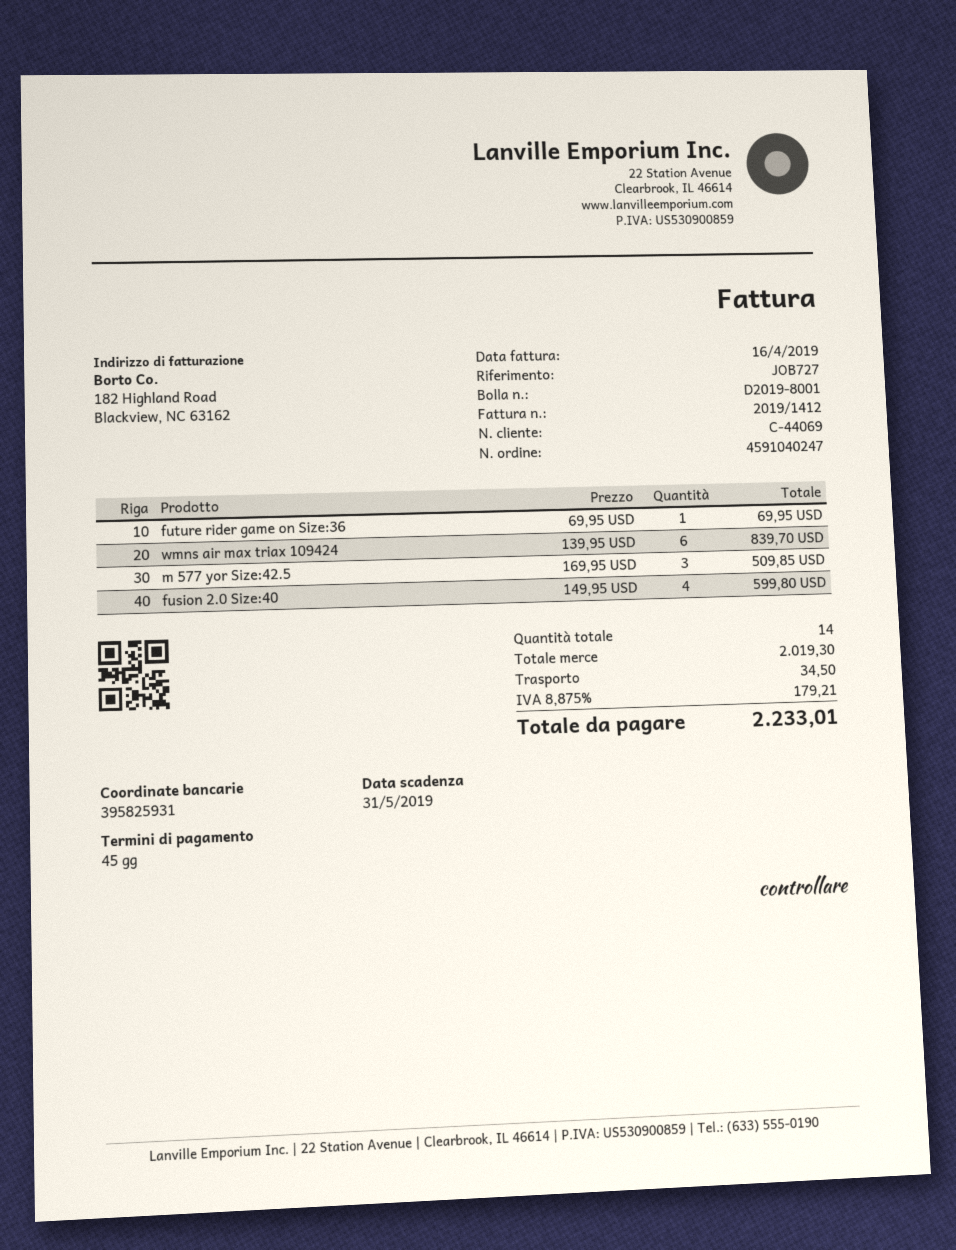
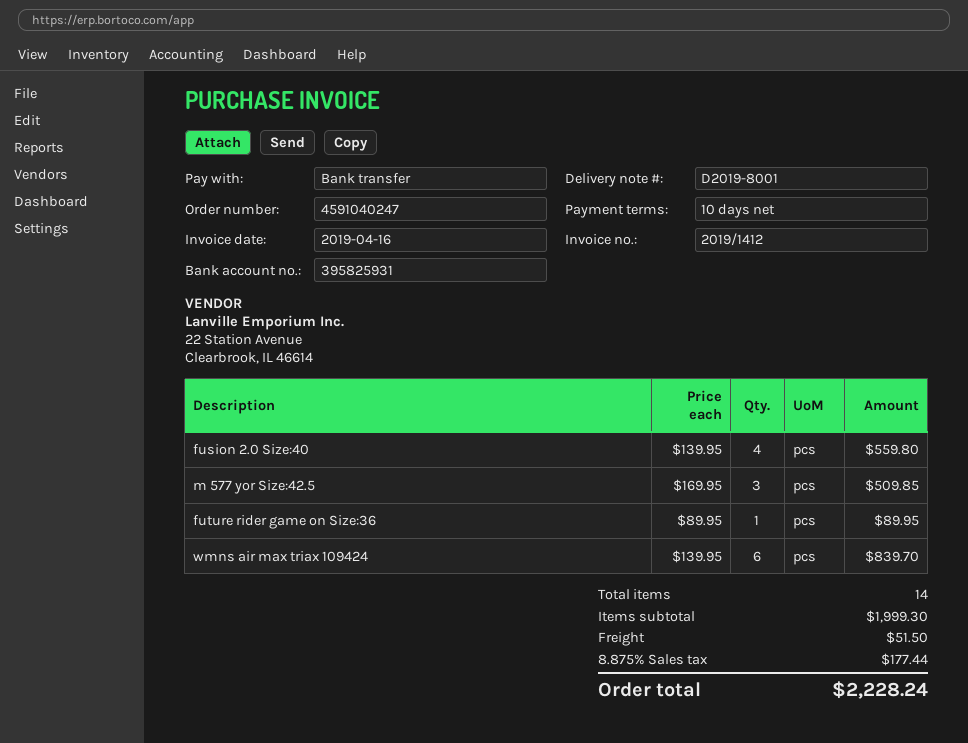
payment terms: 45 days -> 10 days
future rider game on Size:36: 1 x 69.95 = 69.95 -> 1 x 89.95 = 89.95
fusion 2.0 Size:40: 4 x 149.95 = 599.80 -> 4 x 139.95 = 559.80
subtotal: 2019.30 -> 1999.30
shipping: 34.50 -> 51.50
tax: 8.875% = 179.21 -> 8.875% = 177.44
total: 2233.01 -> 2228.24

